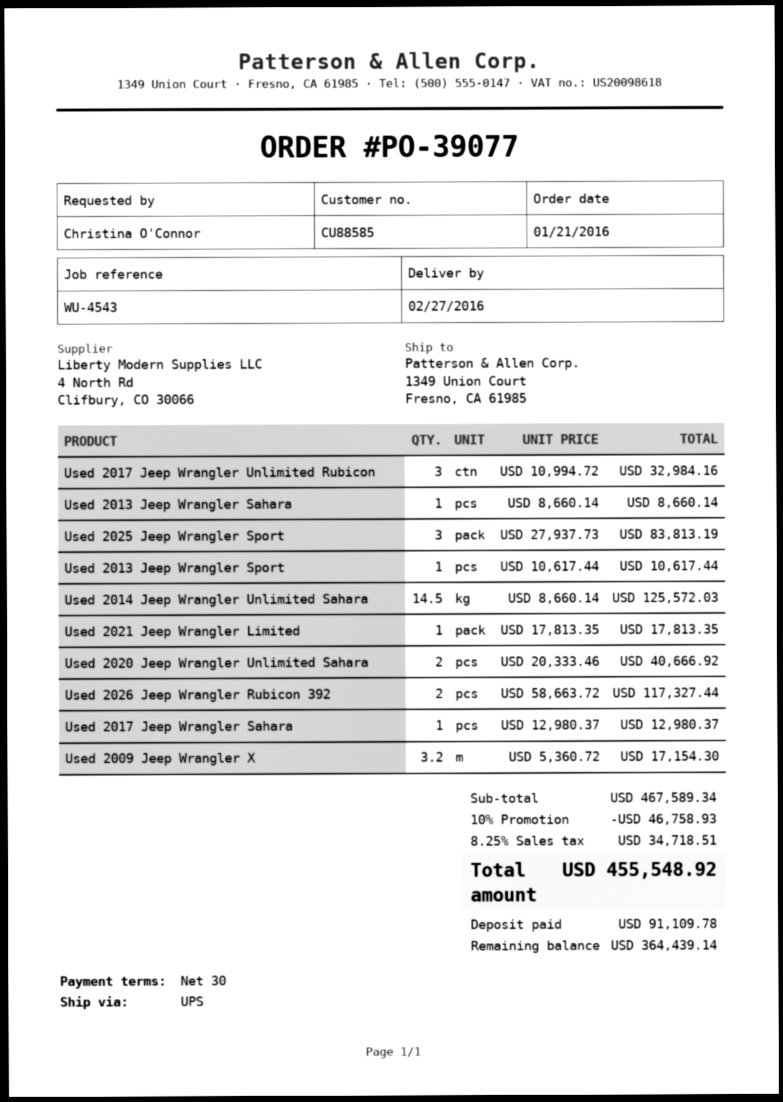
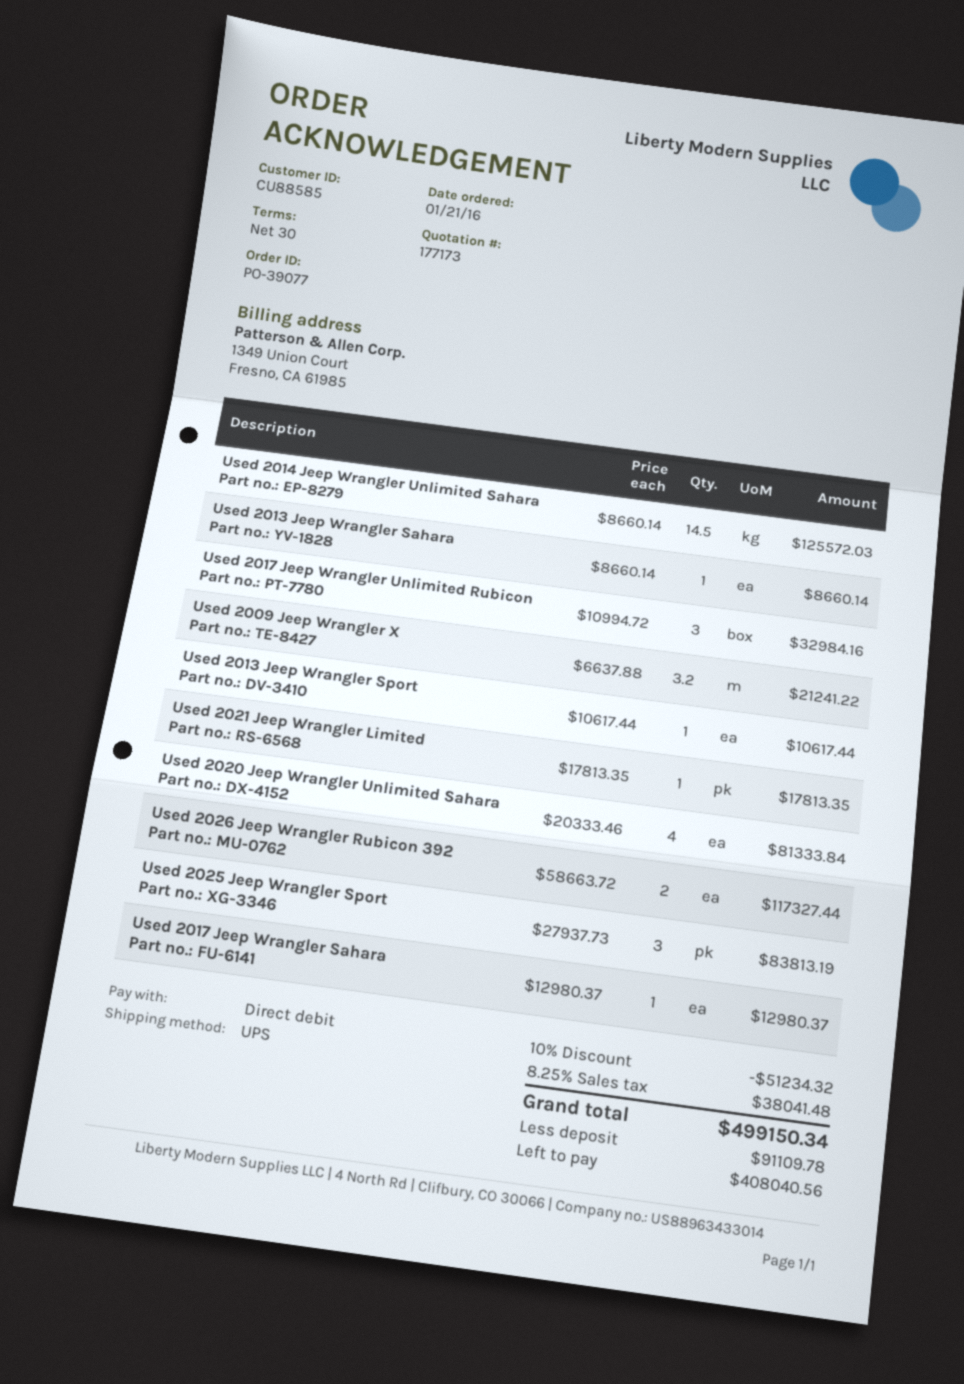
Used 2020 Jeep Wrangler Unlimited Sahara: 2 x 20333.46 = 40666.92 -> 4 x 20333.46 = 81333.84
Used 2009 Jeep Wrangler X: 3.2 x 5360.72 = 17154.30 -> 3.2 x 6637.88 = 21241.22
discount: 10% = 46758.93 -> 10% = 51234.32
tax: 8.25% = 34718.51 -> 8.25% = 38041.48
total: 455548.92 -> 499150.34
balance: 364439.14 -> 408040.56

